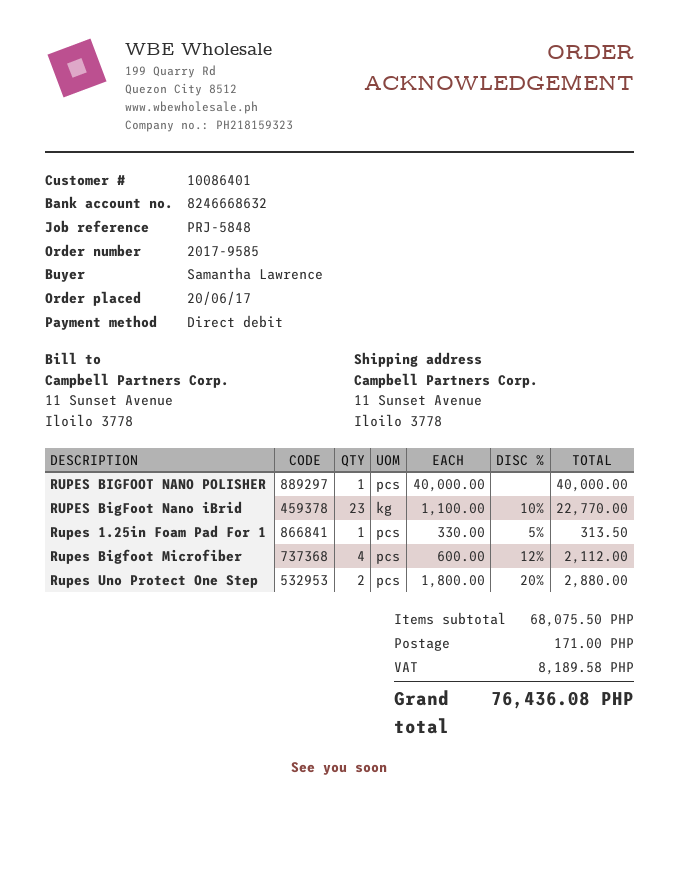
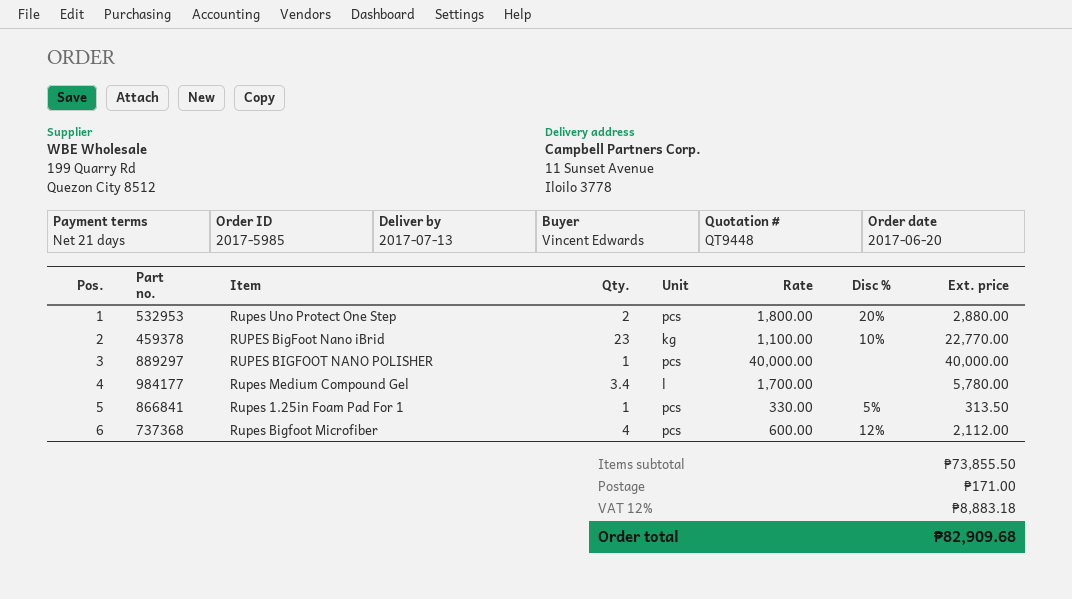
order number: 2017-9585 -> 2017-5985
ordered by: Samantha Lawrence -> Vincent Edwards
Rupes Medium Compound Gel: none -> 3.4 x 1700.00 = 5780.00
subtotal: 68075.50 -> 73855.50
tax: 8189.58 -> 8883.18
total: 76436.08 -> 82909.68

